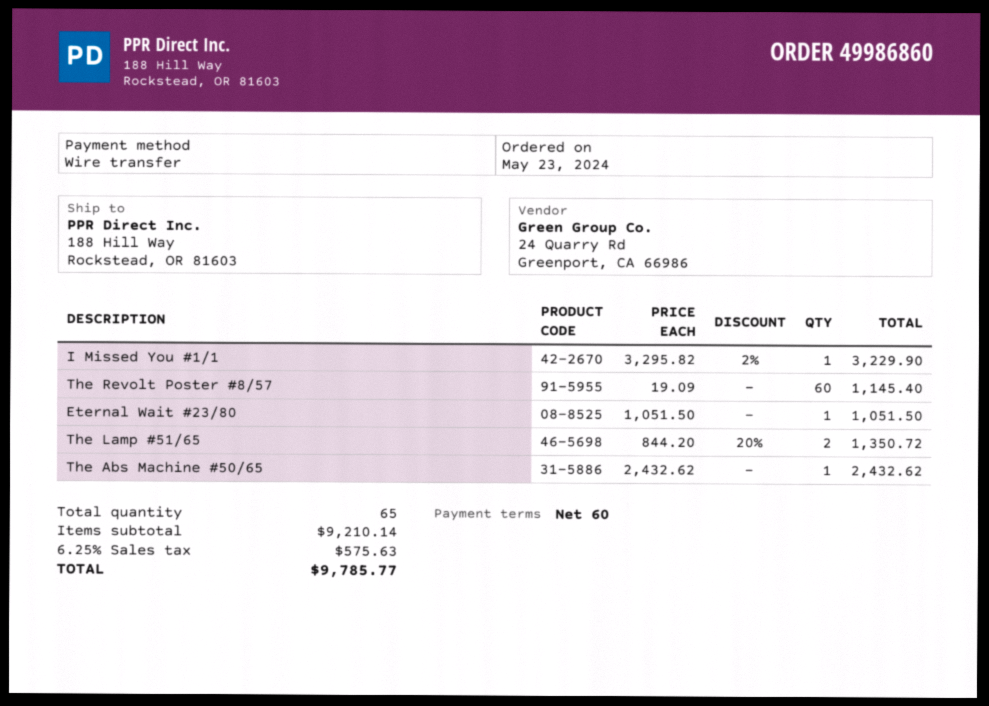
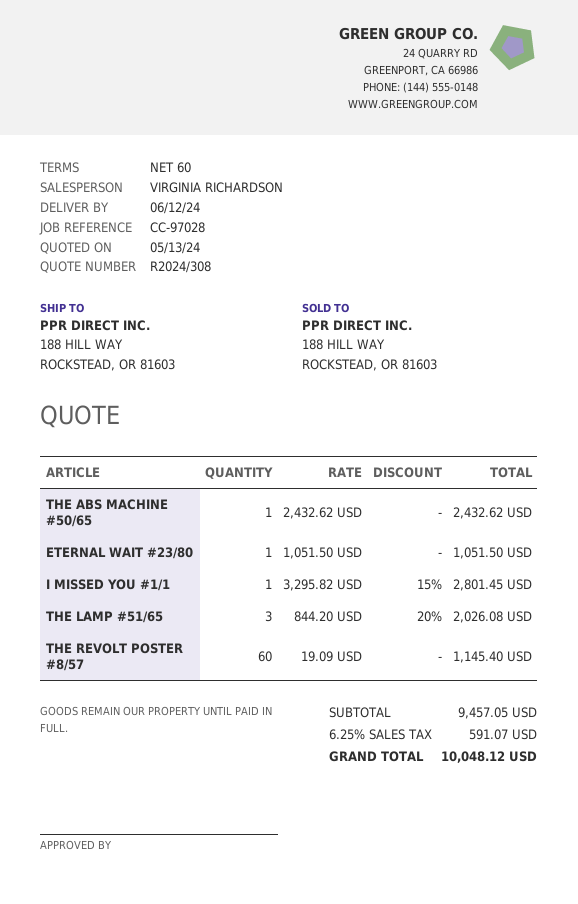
I Missed You #1/1: 1 x 3295.82 - 2% = 3229.90 -> 1 x 3295.82 - 15% = 2801.45
The Lamp #51/65: 2 x 844.20 - 20% = 1350.72 -> 3 x 844.20 - 20% = 2026.08
subtotal: 9210.14 -> 9457.05
tax: 6.25% = 575.63 -> 6.25% = 591.07
total: 9785.77 -> 10048.12

